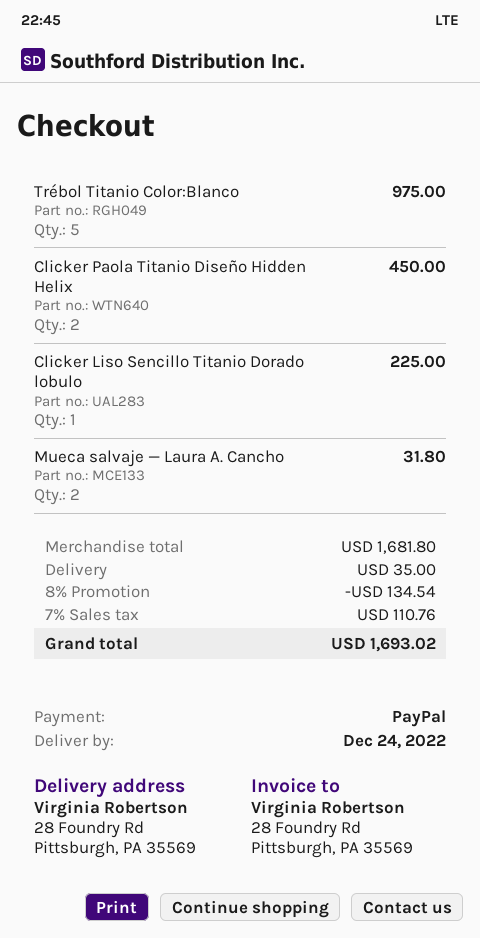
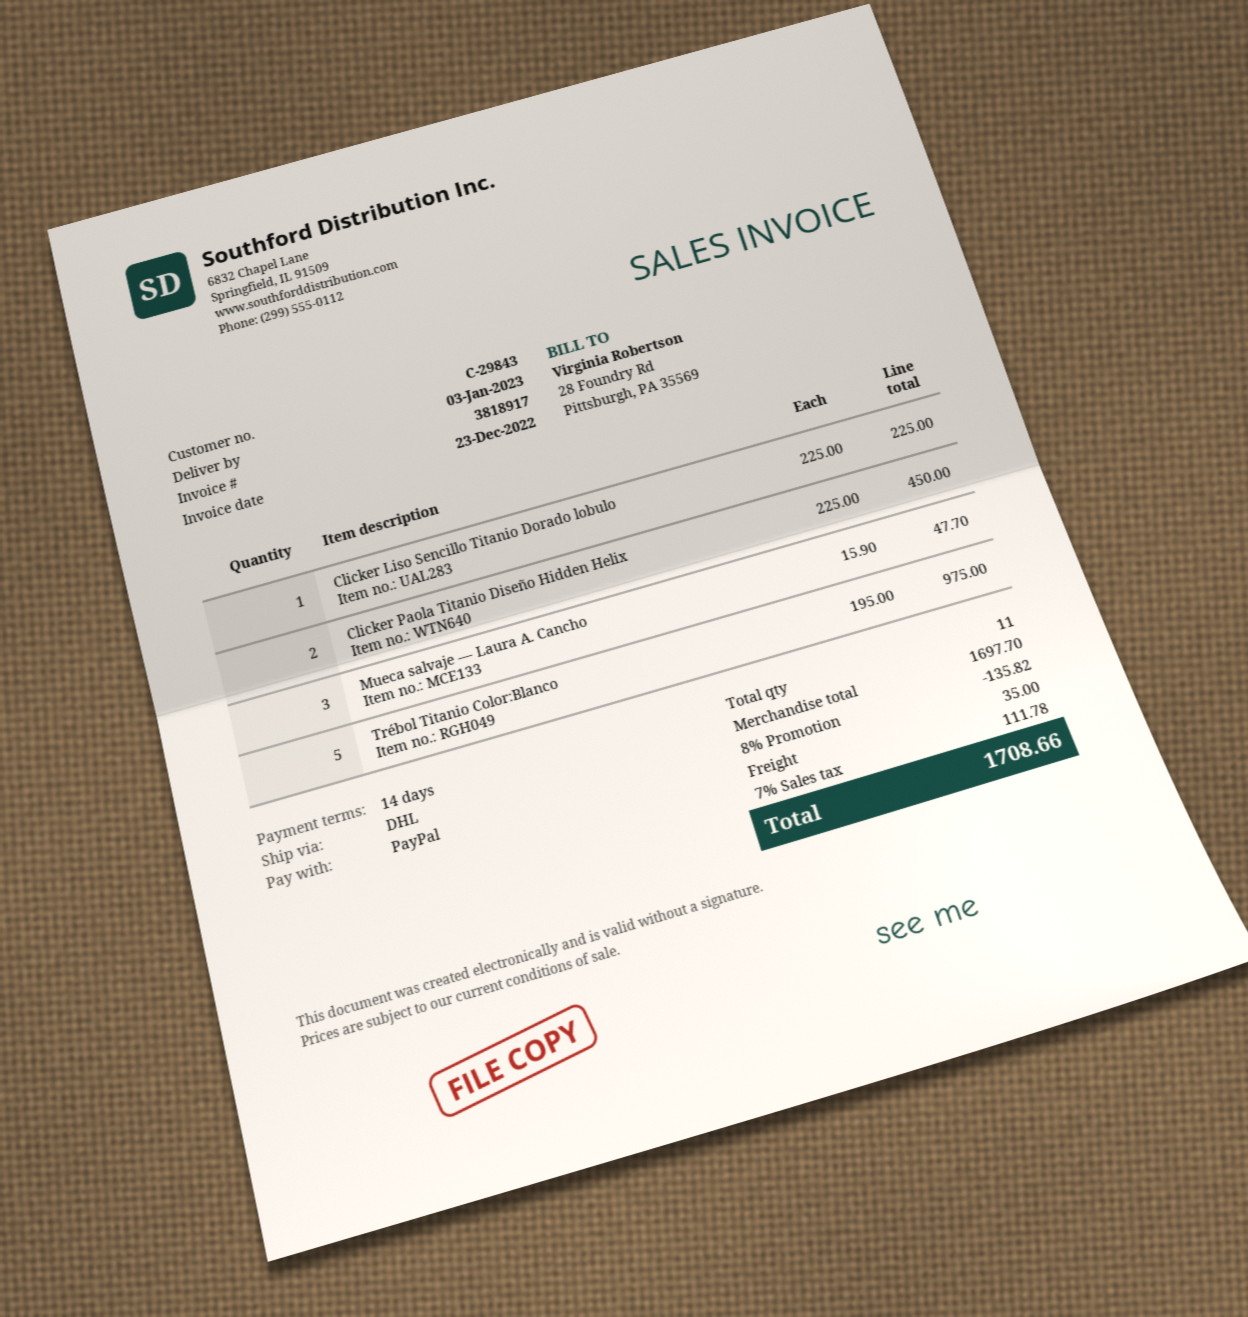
delivery date: 2022-12-24 -> 2023-01-03
Mueca salvaje — Laura A. Cancho: 2 for 31.80 -> 3 for 47.70
subtotal: 1681.80 -> 1697.70
discount: 8% = 134.54 -> 8% = 135.82
tax: 7% = 110.76 -> 7% = 111.78
total: 1693.02 -> 1708.66

